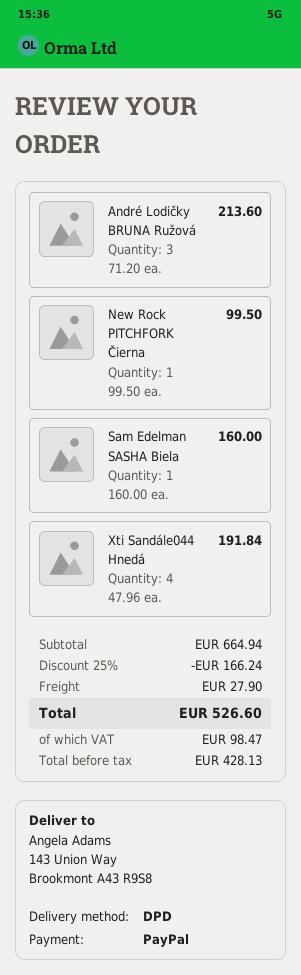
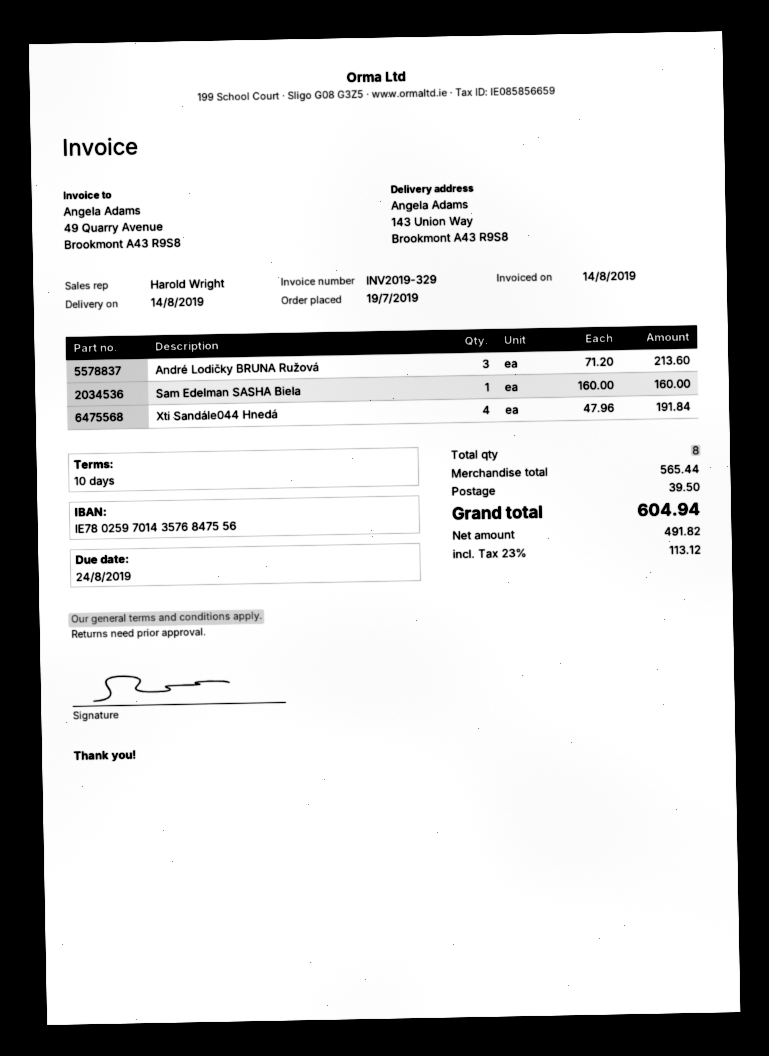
New Rock PITCHFORK Čierna: 1 x 99.50 = 99.50 -> none
subtotal: 664.94 -> 565.44
discount: 25% = 166.24 -> none
shipping: 27.90 -> 39.50
net: 428.13 -> 491.82
tax: 98.47 -> 113.12
total: 526.60 -> 604.94

